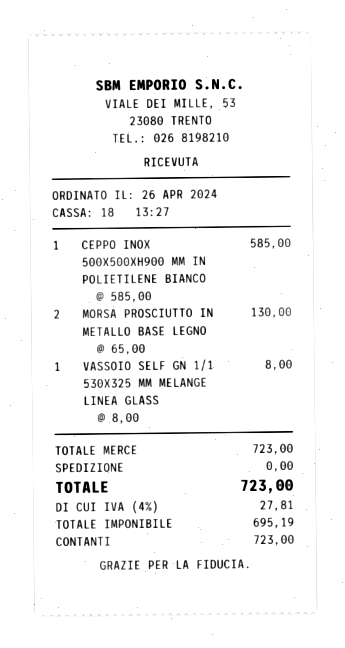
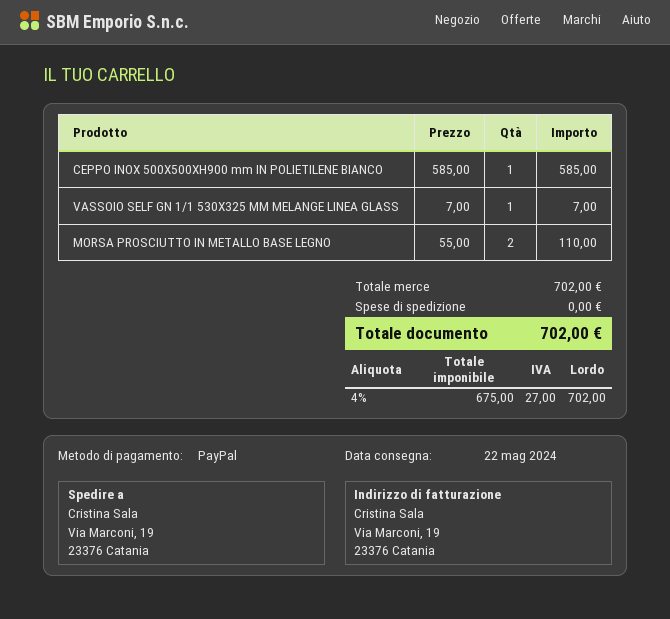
payment method: cash -> PayPal
MORSA PROSCIUTTO IN METALLO BASE LEGNO: 2 x 65.00 = 130.00 -> 2 x 55.00 = 110.00
VASSOIO SELF GN 1/1 530X325 MM MELANGE LINEA GLASS: 1 x 8.00 = 8.00 -> 1 x 7.00 = 7.00
subtotal: 723.00 -> 702.00
net: 695.19 -> 675.00
tax: 4% = 27.81 -> 4% = 27.00
total: 723.00 -> 702.00

